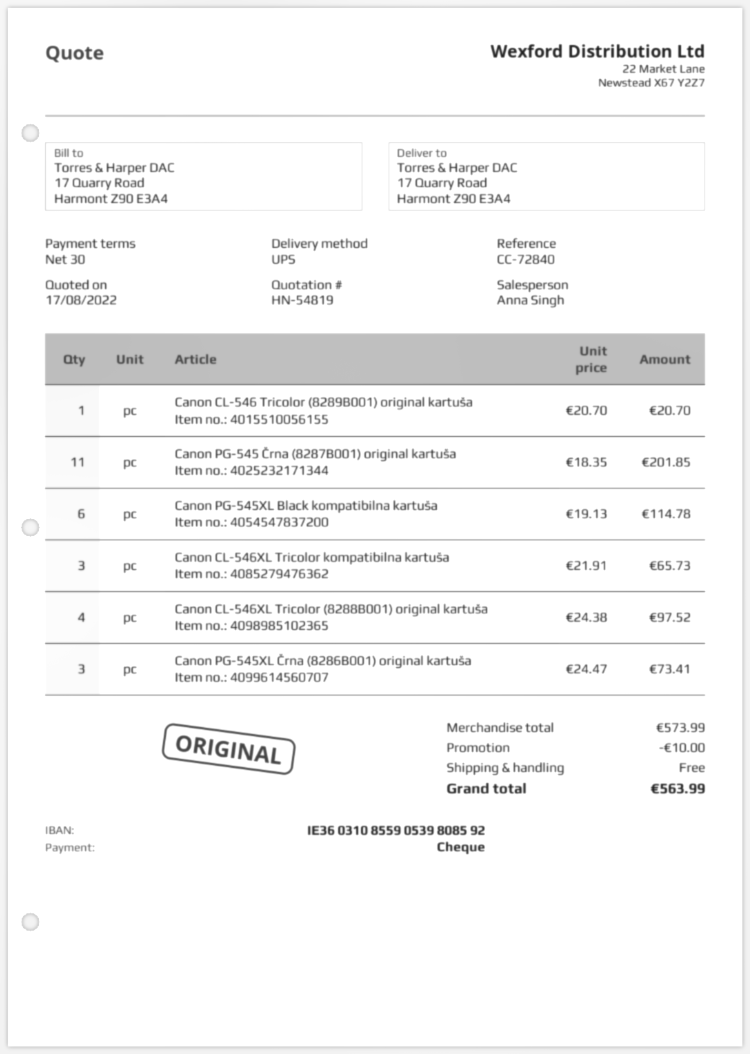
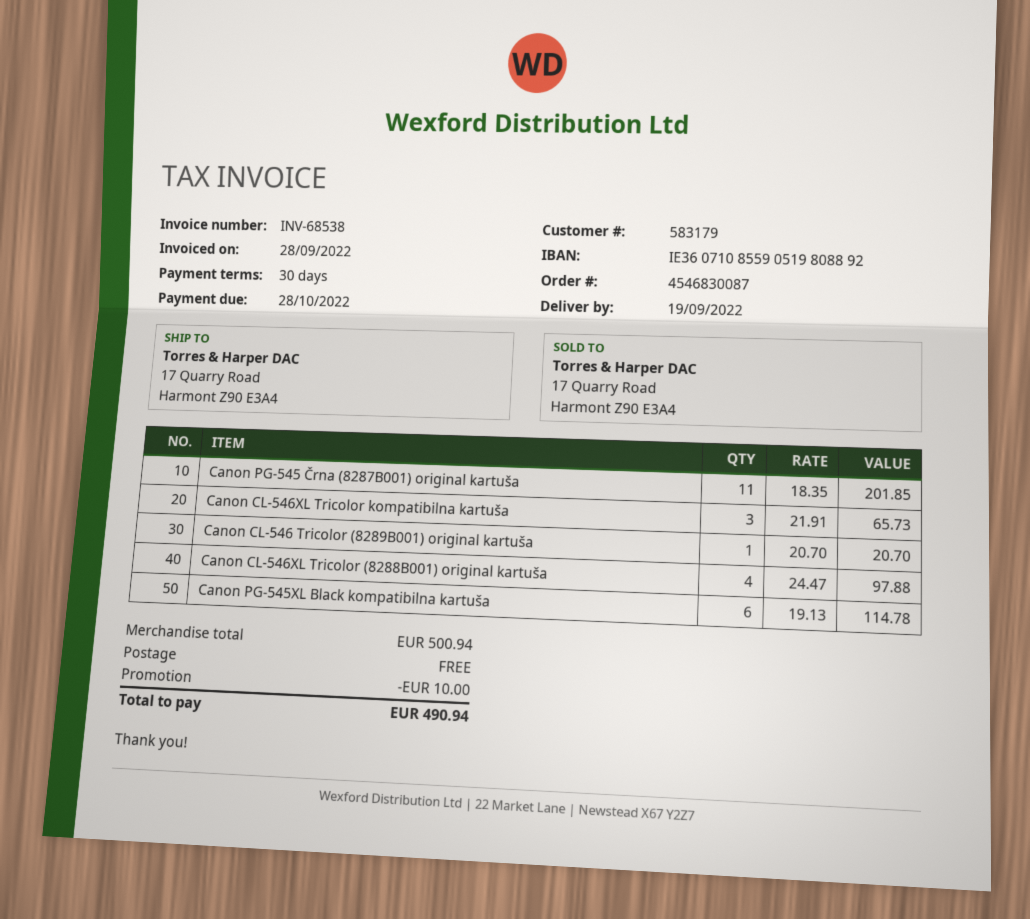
bank account: IE36031085590539808592 -> IE36071085590519808892
Canon CL-546XL Tricolor (8288B001) original kartuša: 4 x 24.38 = 97.52 -> 4 x 24.47 = 97.88
Canon PG-545XL Črna (8286B001) original kartuša: 3 x 24.47 = 73.41 -> none
subtotal: 573.99 -> 500.94
total: 563.99 -> 490.94

